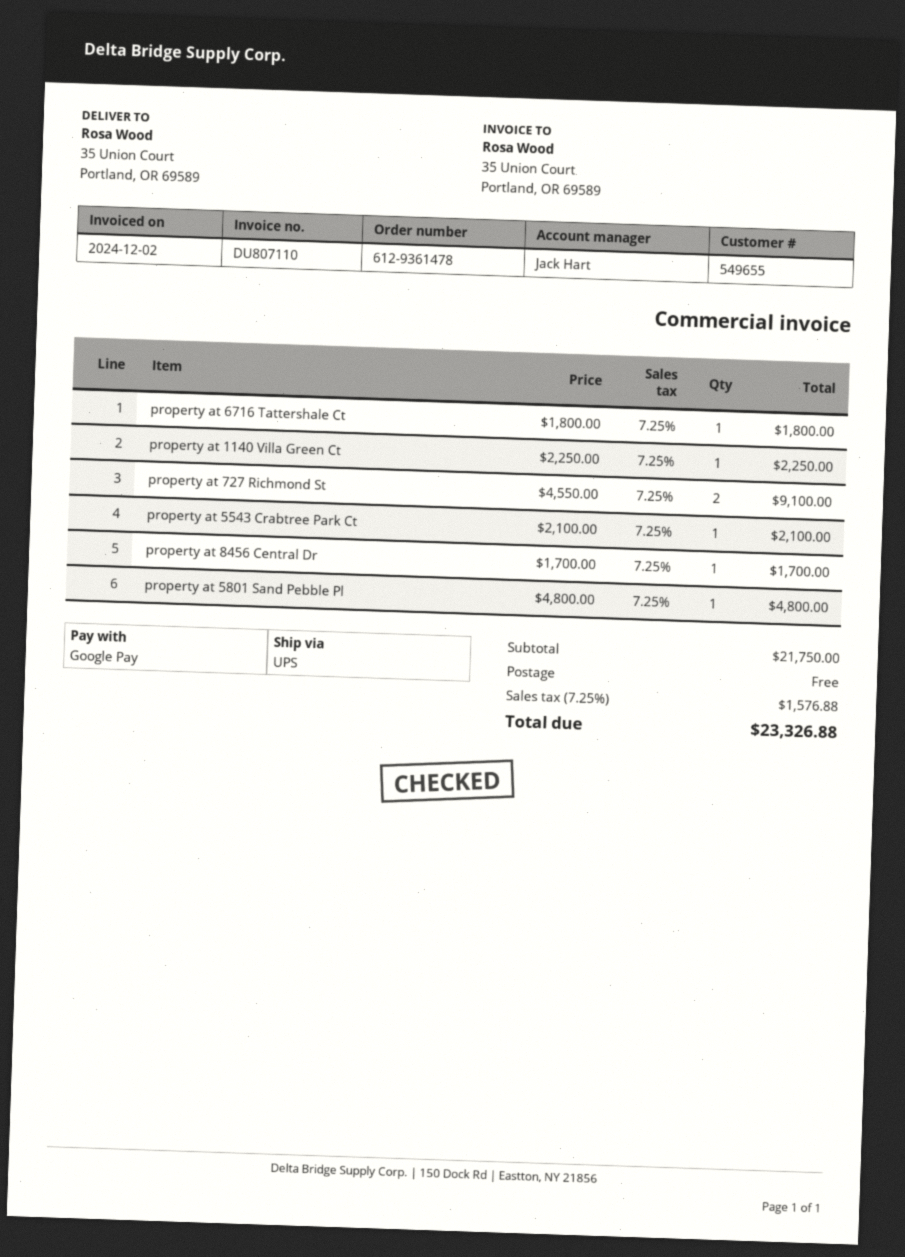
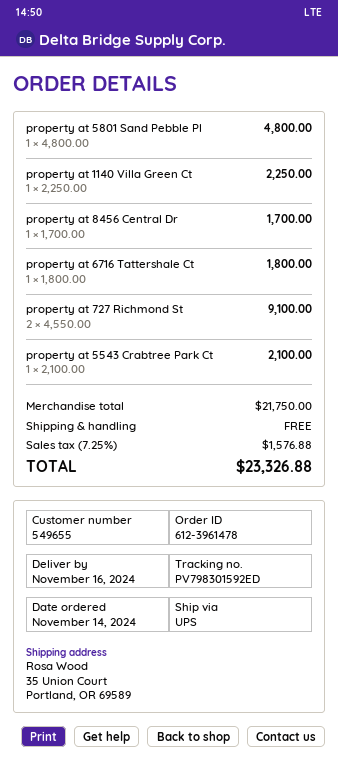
order number: 612-9361478 -> 612-3961478

